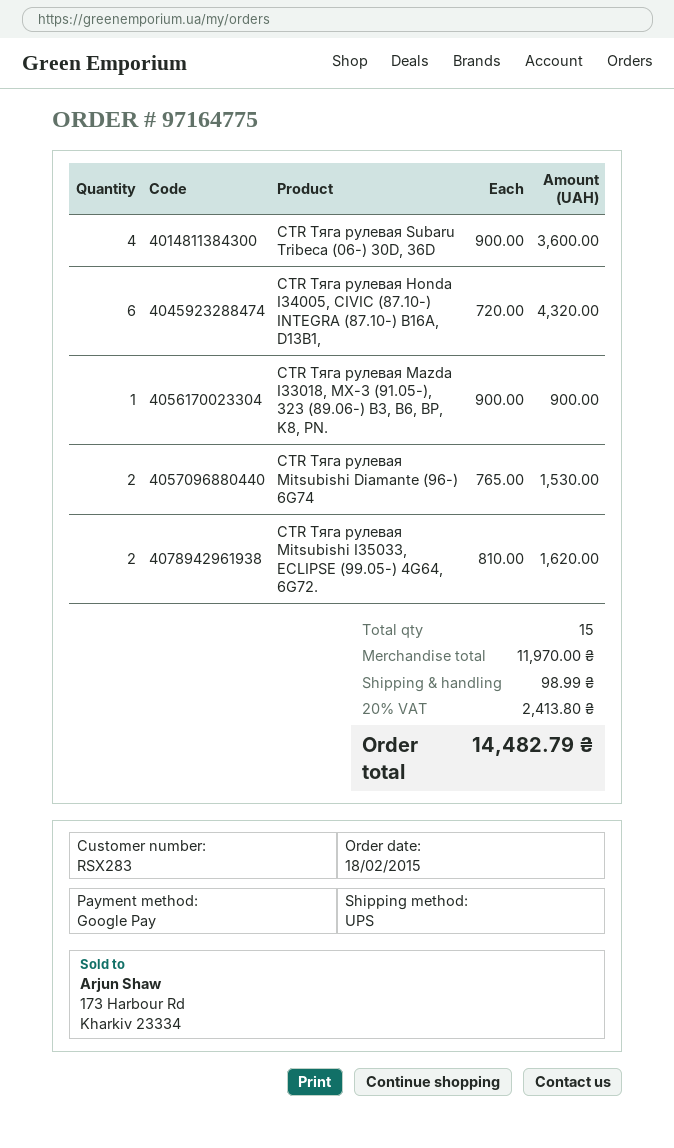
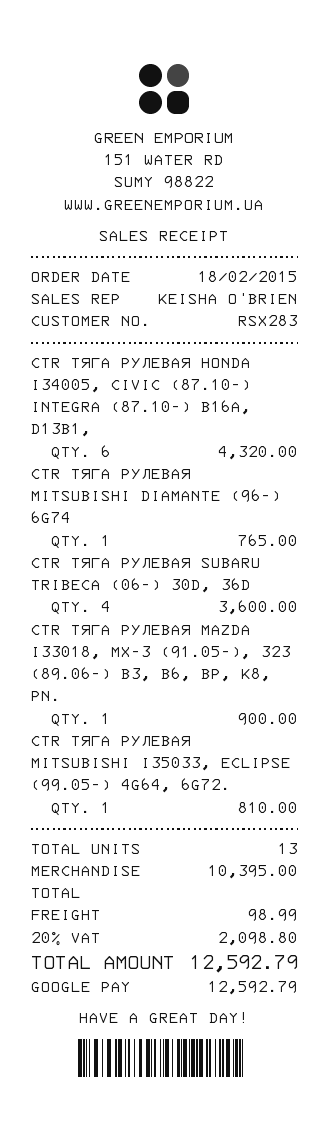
CTR Тяга рулевая Mitsubishi Diamante (96-) 6G74: 2 for 1530.00 -> 1 for 765.00
CTR Тяга рулевая Mitsubishi I35033, ECLIPSE (99.05-) 4G64, 6G72.: 2 for 1620.00 -> 1 for 810.00
total quantity: 15 -> 13
subtotal: 11970.00 -> 10395.00
tax: 20% = 2413.80 -> 20% = 2098.80
total: 14482.79 -> 12592.79

